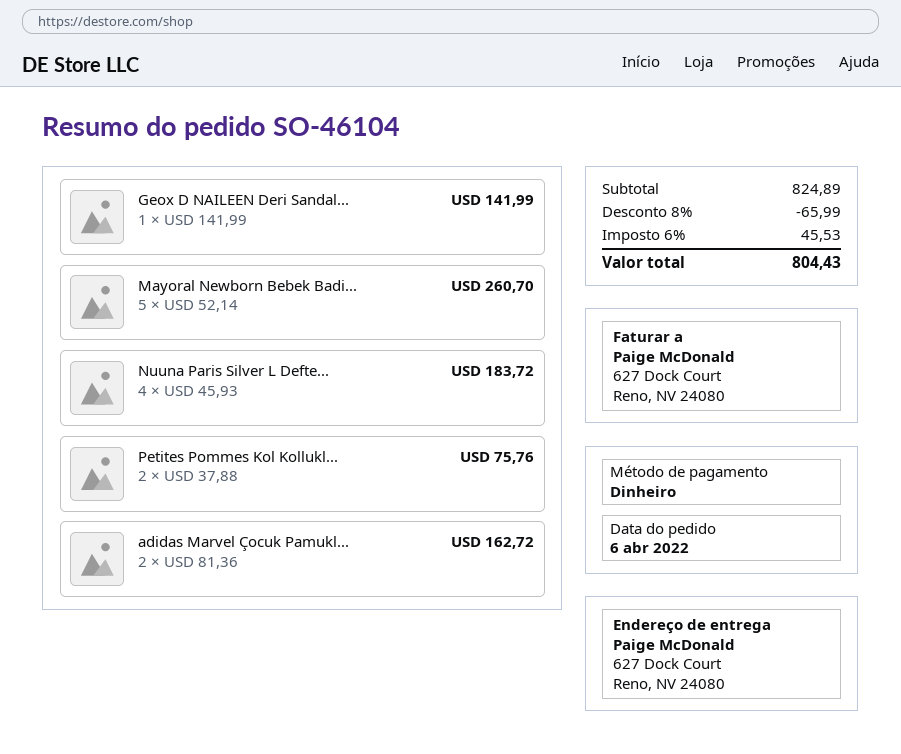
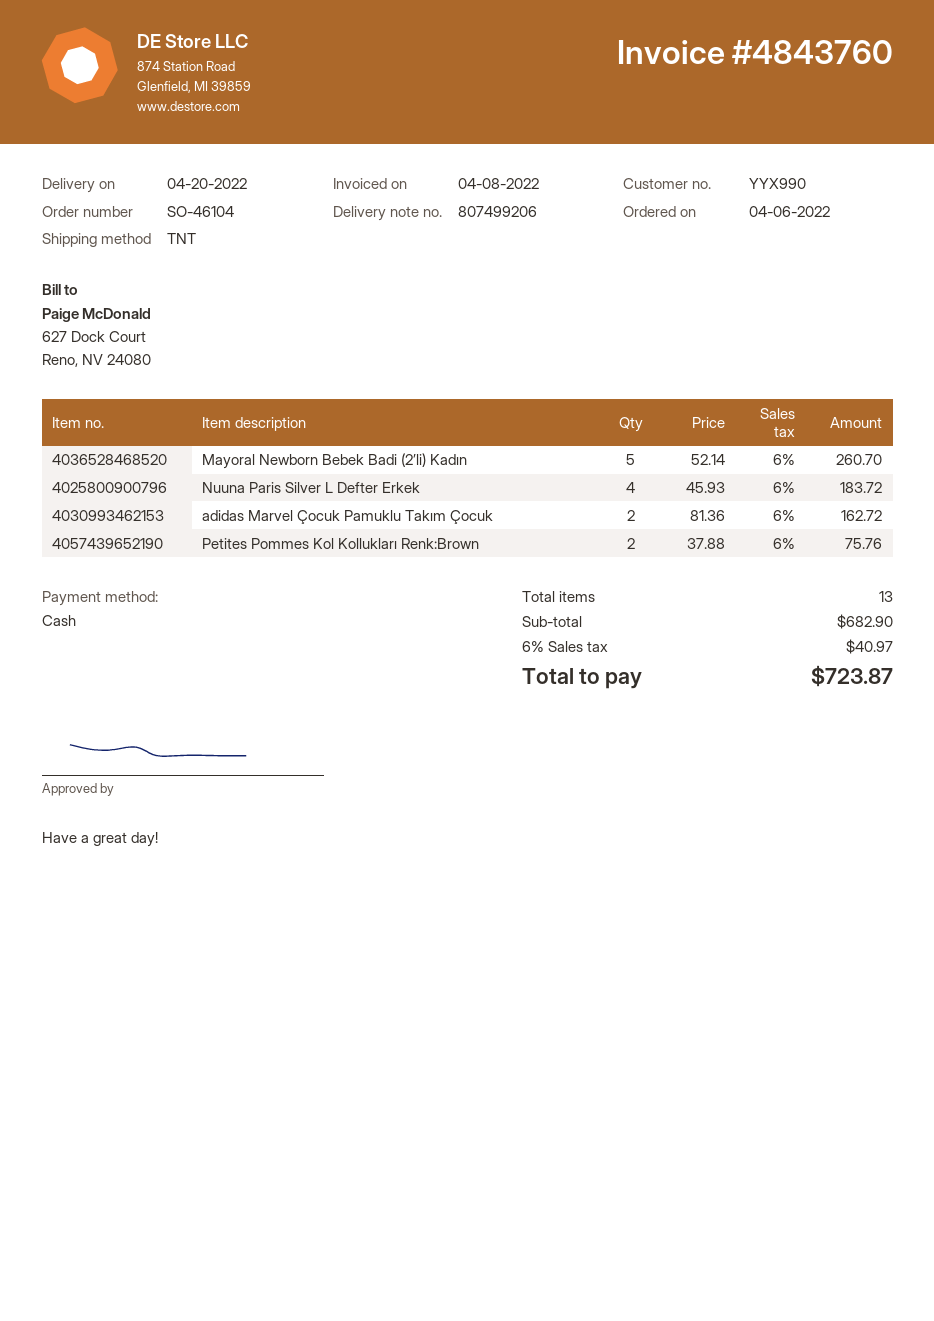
Geox D NAILEEN Deri Sandal...: 1 x 141.99 = 141.99 -> none
subtotal: 824.89 -> 682.90
discount: 8% = 65.99 -> none
tax: 6% = 45.53 -> 6% = 40.97
total: 804.43 -> 723.87

